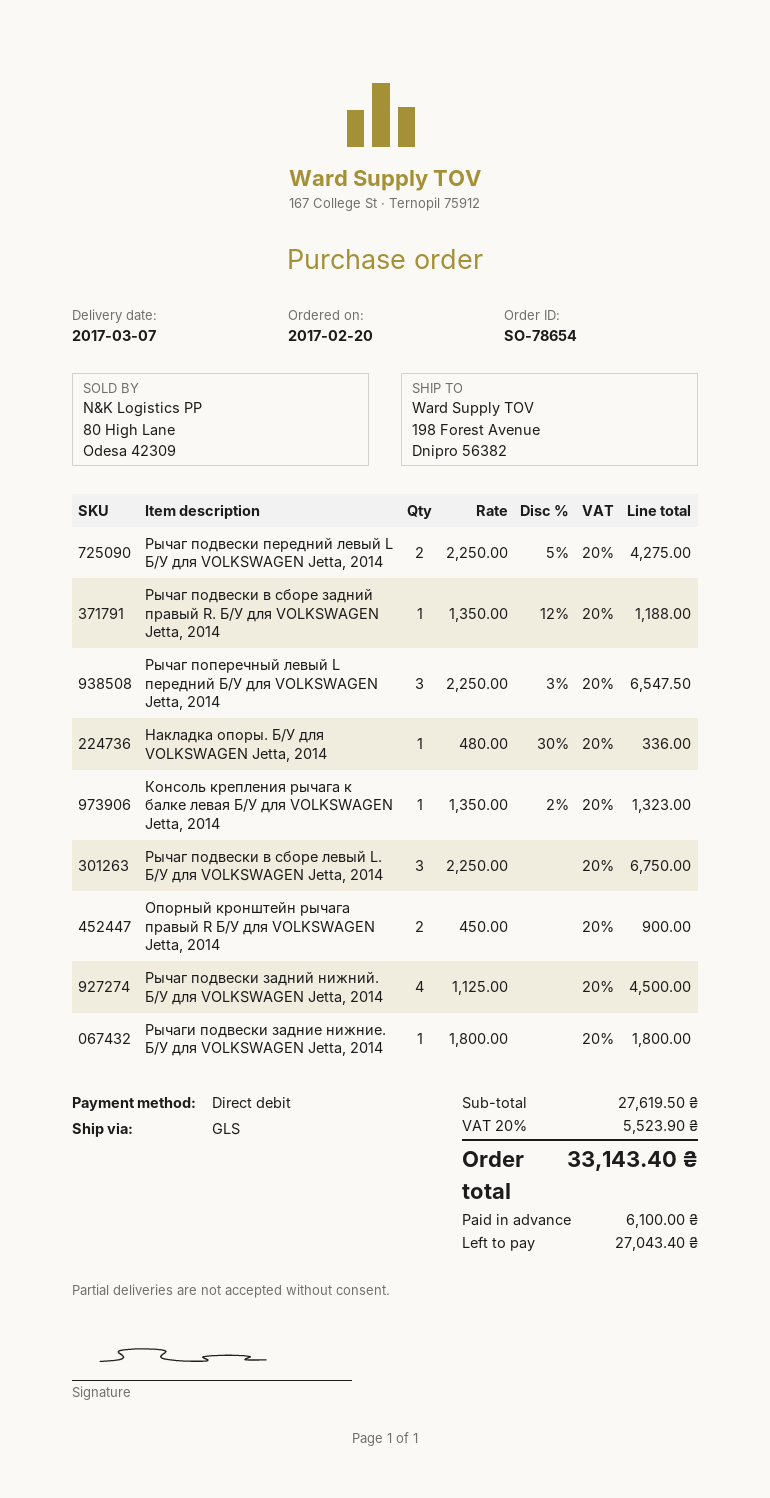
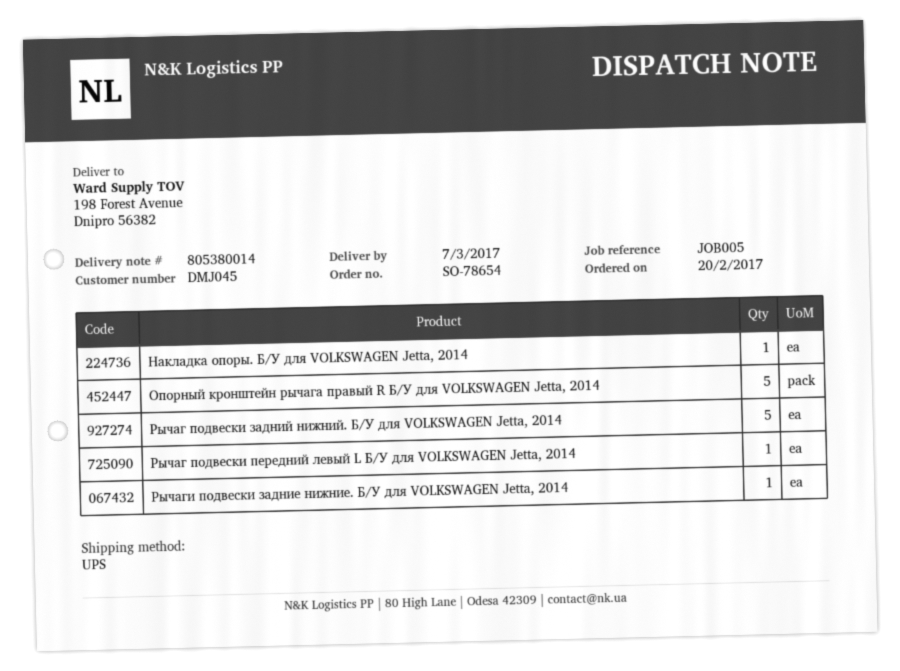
shipping method: GLS -> UPS
Рычаг подвески передний левый L Б/У для VOLKSWAGEN Jetta, 2014: 2 -> 1
Рычаг подвески в сборе задний правый R. Б/У для VOLKSWAGEN Jetta, 2014: 1 -> none
Рычаг поперечный левый L передний Б/У для VOLKSWAGEN Jetta, 2014: 3 -> none
Консоль крепления рычага к балке левая Б/У для VOLKSWAGEN Jetta, 2014: 1 -> none
Рычаг подвески в сборе левый L. Б/У для VOLKSWAGEN Jetta, 2014: 3 -> none
Опорный кронштейн рычага правый R Б/У для VOLKSWAGEN Jetta, 2014: 2 -> 5
Рычаг подвески задний нижний. Б/У для VOLKSWAGEN Jetta, 2014: 4 -> 5

